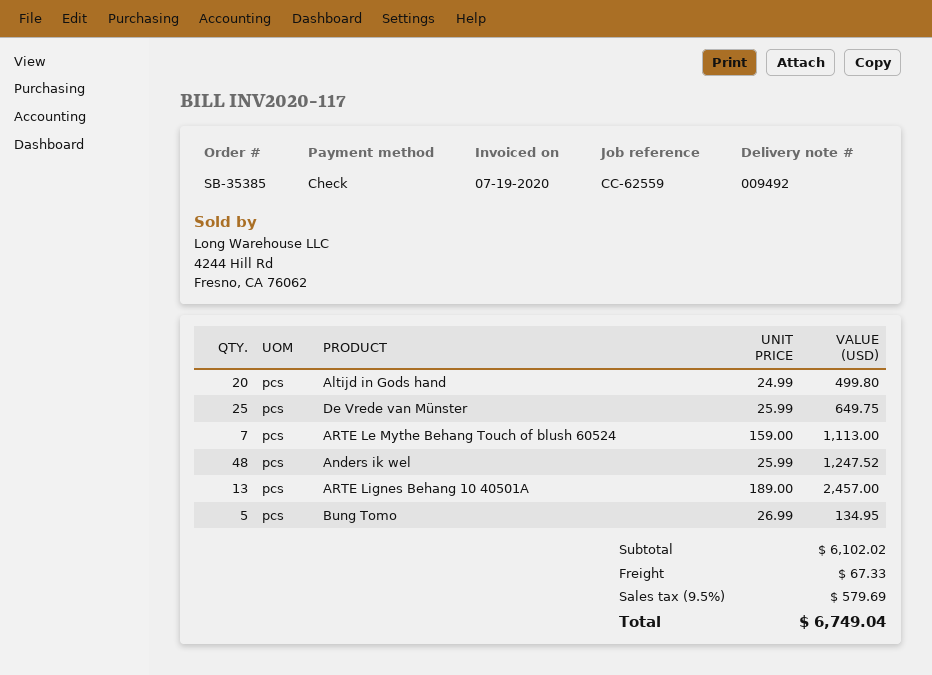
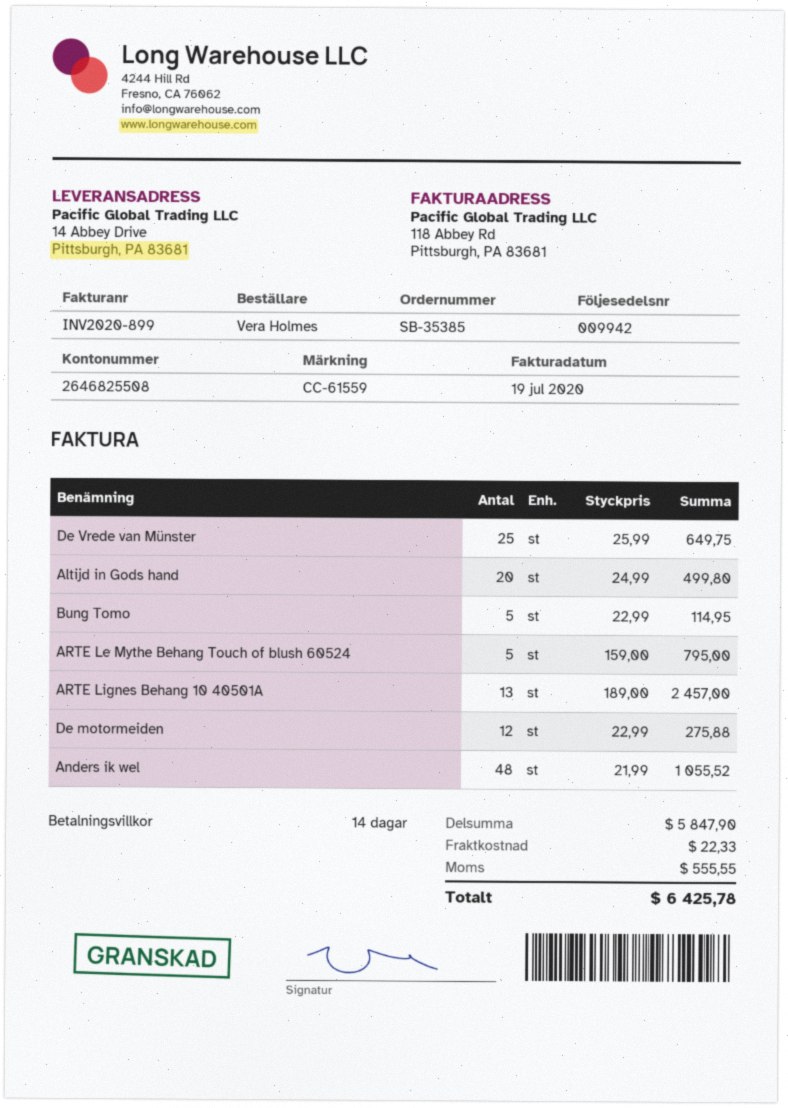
delivery note number: 009492 -> 009942
invoice number: INV2020-117 -> INV2020-899
reference: CC-62559 -> CC-61559
ARTE Le Mythe Behang Touch of blush 60524: 7 x 159.00 = 1113.00 -> 5 x 159.00 = 795.00
Anders ik wel: 48 x 25.99 = 1247.52 -> 48 x 21.99 = 1055.52
Bung Tomo: 5 x 26.99 = 134.95 -> 5 x 22.99 = 114.95
De motormeiden: none -> 12 x 22.99 = 275.88
subtotal: 6102.02 -> 5847.90
shipping: 67.33 -> 22.33
tax: 579.69 -> 555.55
total: 6749.04 -> 6425.78

